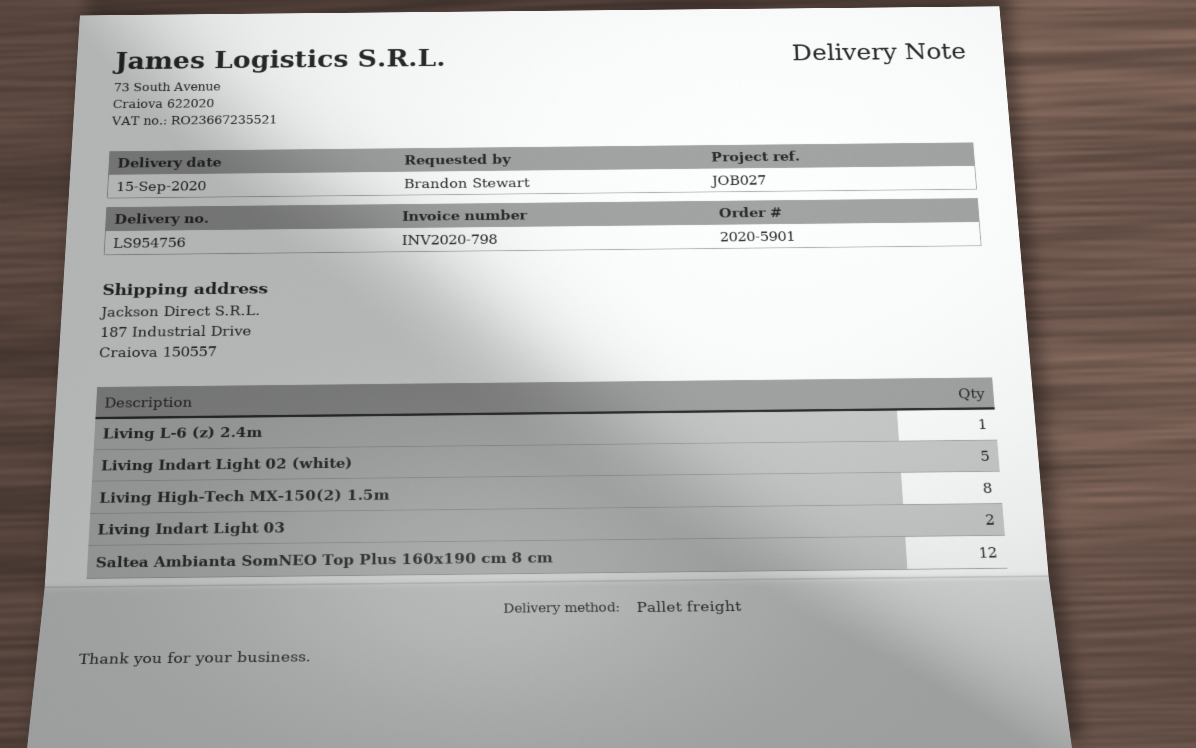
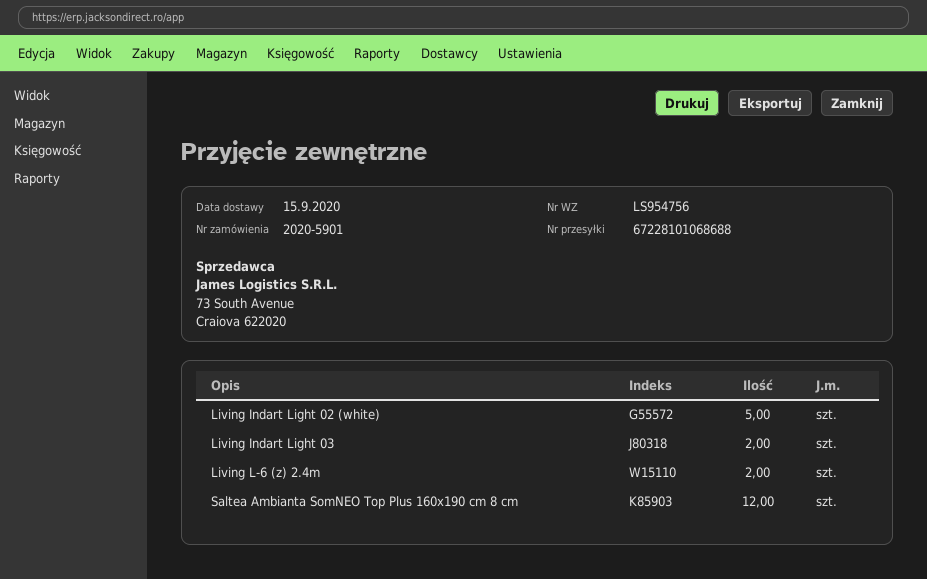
Living L-6 (z) 2.4m: 1 -> 2
Living High-Tech МХ-150(2) 1.5m: 8 -> none

